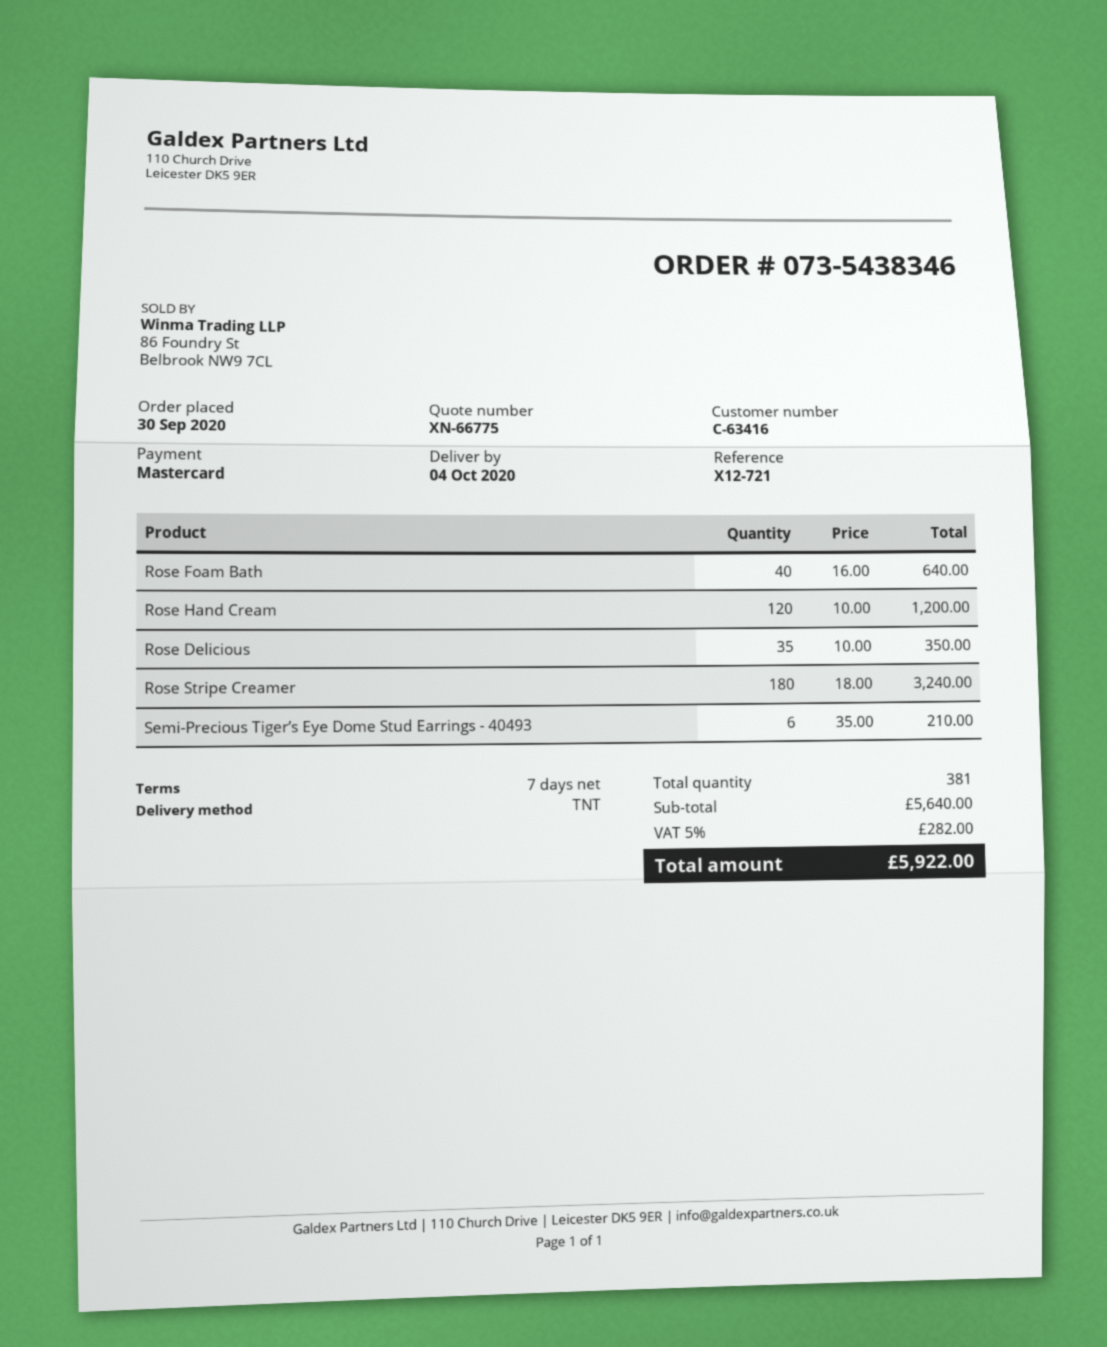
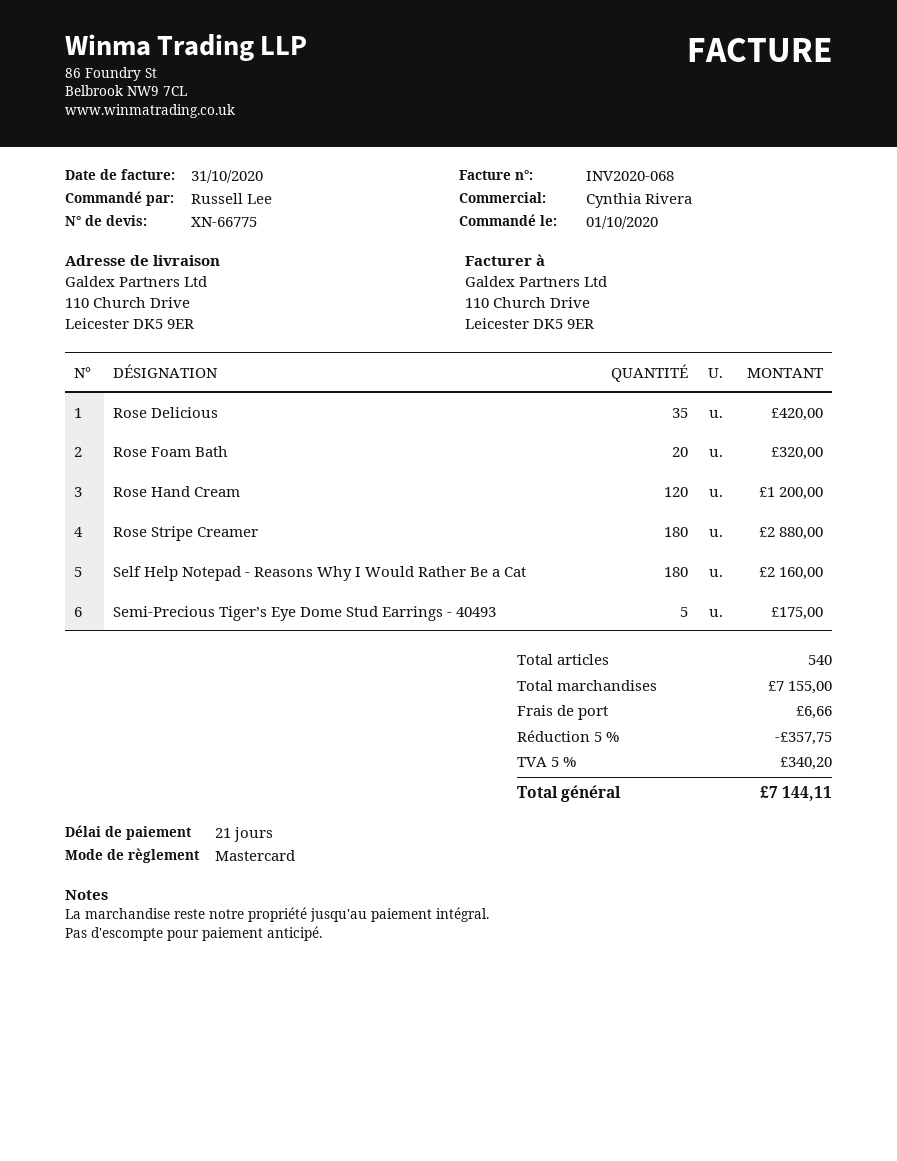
order date: 2020-09-30 -> 2020-10-01
payment terms: 7 days -> 21 days
Rose Foam Bath: 40 for 640.00 -> 20 for 320.00
Rose Delicious: 35 for 350.00 -> 35 for 420.00
Rose Stripe Creamer: 180 for 3240.00 -> 180 for 2880.00
Semi-Precious Tiger’s Eye Dome Stud Earrings - 40493: 6 for 210.00 -> 5 for 175.00
Self Help Notepad - Reasons Why I Would Rather Be a Cat: none -> 180 for 2160.00
total quantity: 381 -> 540
subtotal: 5640.00 -> 7155.00
discount: none -> 5% = 357.75
shipping: none -> 6.66
tax: 5% = 282.00 -> 5% = 340.20
total: 5922.00 -> 7144.11

